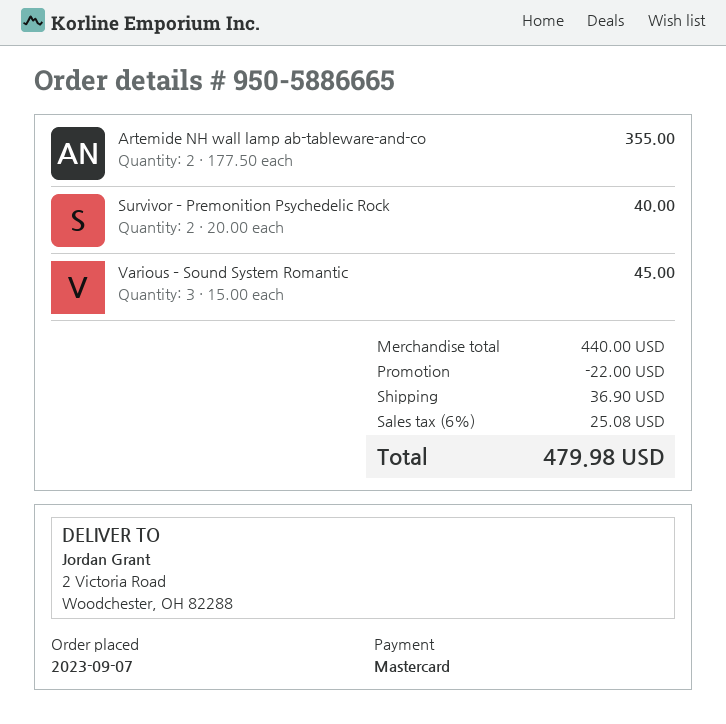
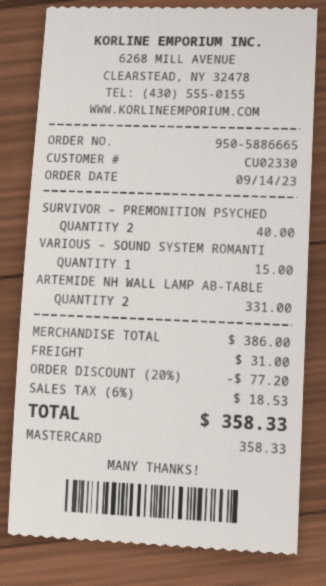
order date: 2023-09-07 -> 2023-09-14
Artemide NH wall lamp ab-tableware-and-co: 2 for 355.00 -> 2 for 331.00
Various – Sound System Romantic: 3 for 45.00 -> 1 for 15.00
subtotal: 440.00 -> 386.00
discount: 22.00 -> 77.20
shipping: 36.90 -> 31.00
tax: 6% = 25.08 -> 6% = 18.53
total: 479.98 -> 358.33

